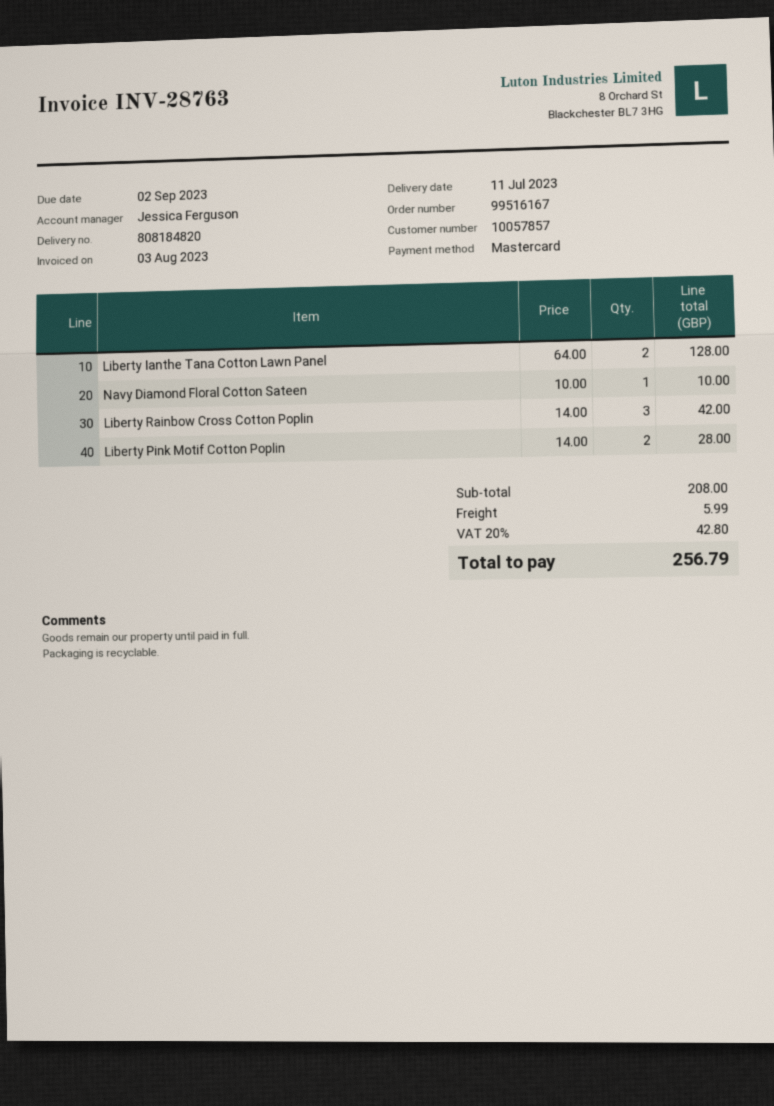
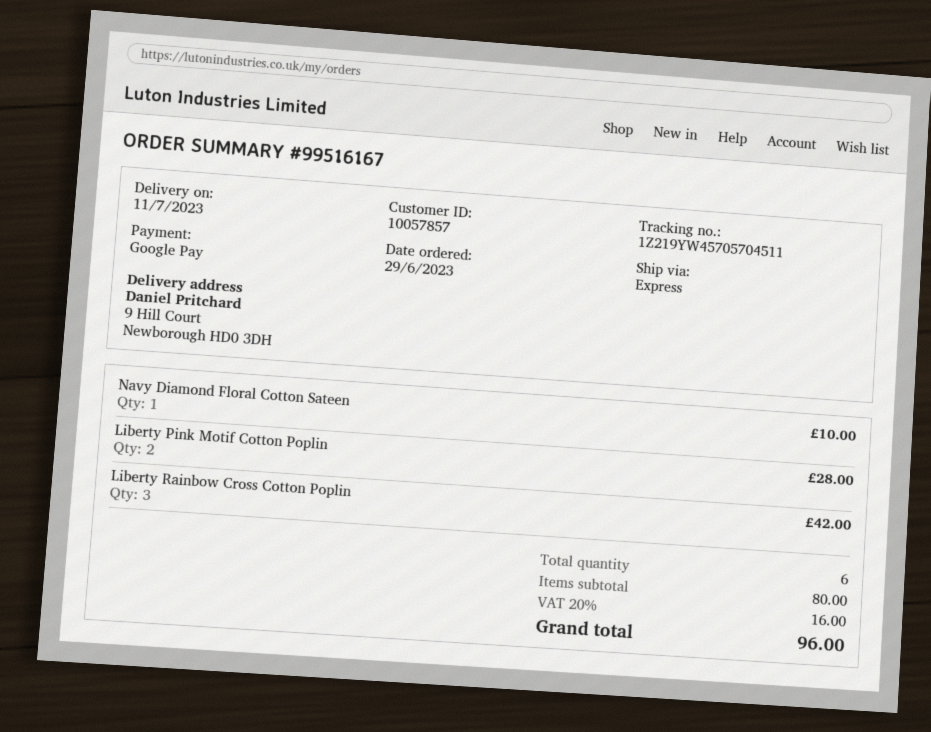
payment method: Mastercard -> Google Pay
Liberty Ianthe Tana Cotton Lawn Panel: 2 for 128.00 -> none
subtotal: 208.00 -> 80.00
shipping: 5.99 -> none
tax: 20% = 42.80 -> 20% = 16.00
total: 256.79 -> 96.00

